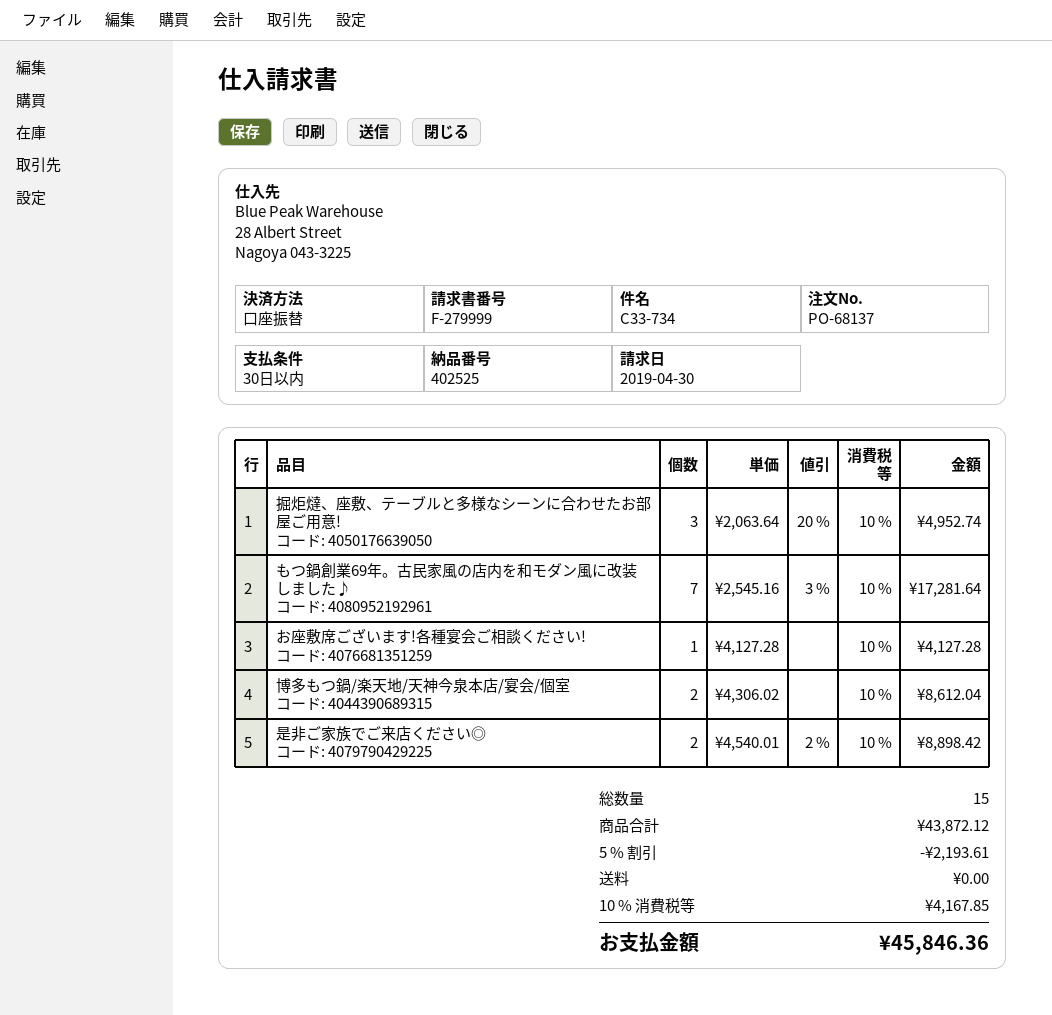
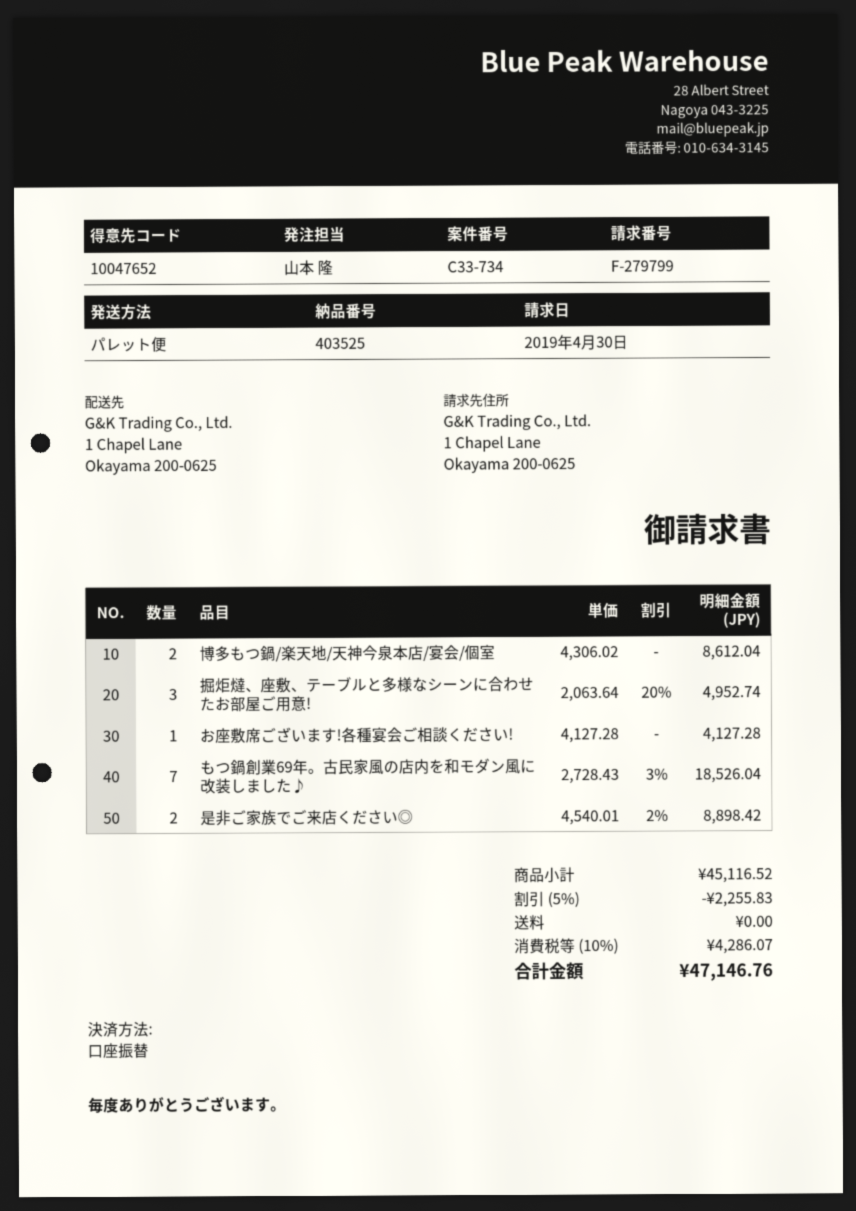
delivery note number: 402525 -> 403525
invoice number: F-279999 -> F-279799
もつ鍋創業69年。古民家風の店内を和モダン風に改装しました♪: 7 x 2545.16 - 3% = 17281.64 -> 7 x 2728.43 - 3% = 18526.04
subtotal: 43872.12 -> 45116.52
discount: 5% = 2193.61 -> 5% = 2255.83
tax: 10% = 4167.85 -> 10% = 4286.07
total: 45846.36 -> 47146.76

